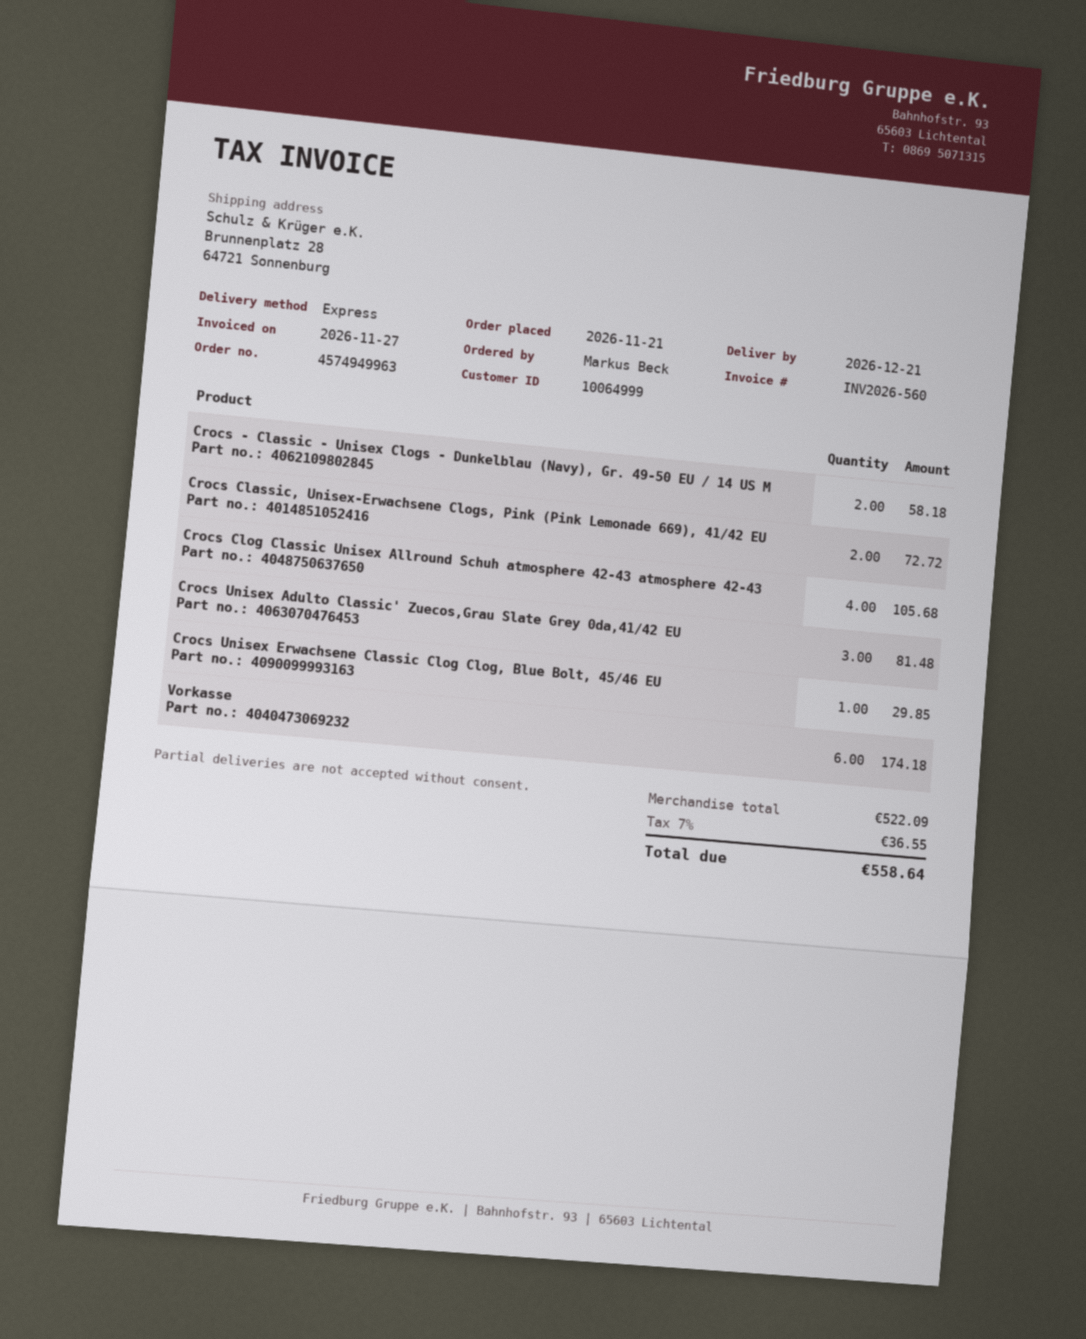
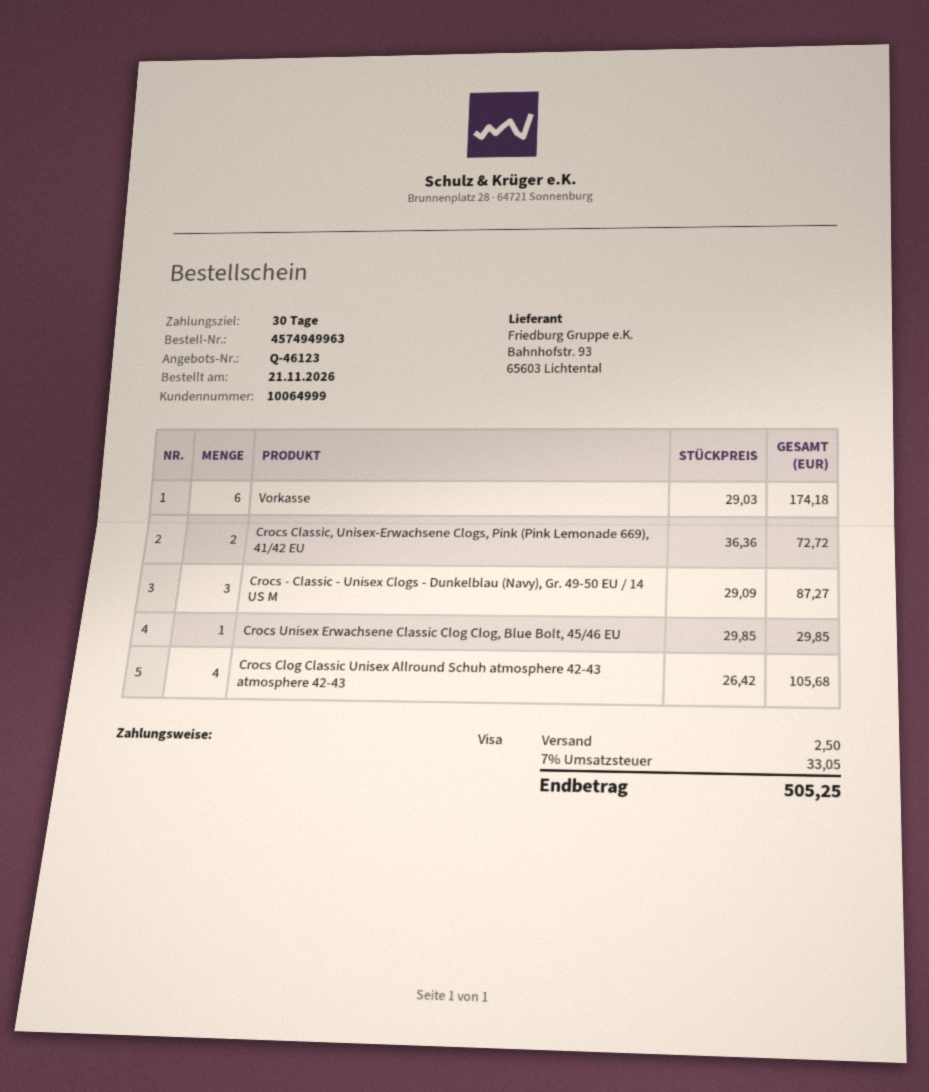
Crocs - Classic - Unisex Clogs - Dunkelblau (Navy), Gr. 49-50 EU / 14 US M: 2 for 58.18 -> 3 for 87.27
Crocs Unisex Adulto Classic' Zuecos,Grau Slate Grey 0da,41/42 EU: 3 for 81.48 -> none
shipping: none -> 2.50
tax: 7% = 36.55 -> 7% = 33.05
total: 558.64 -> 505.25

